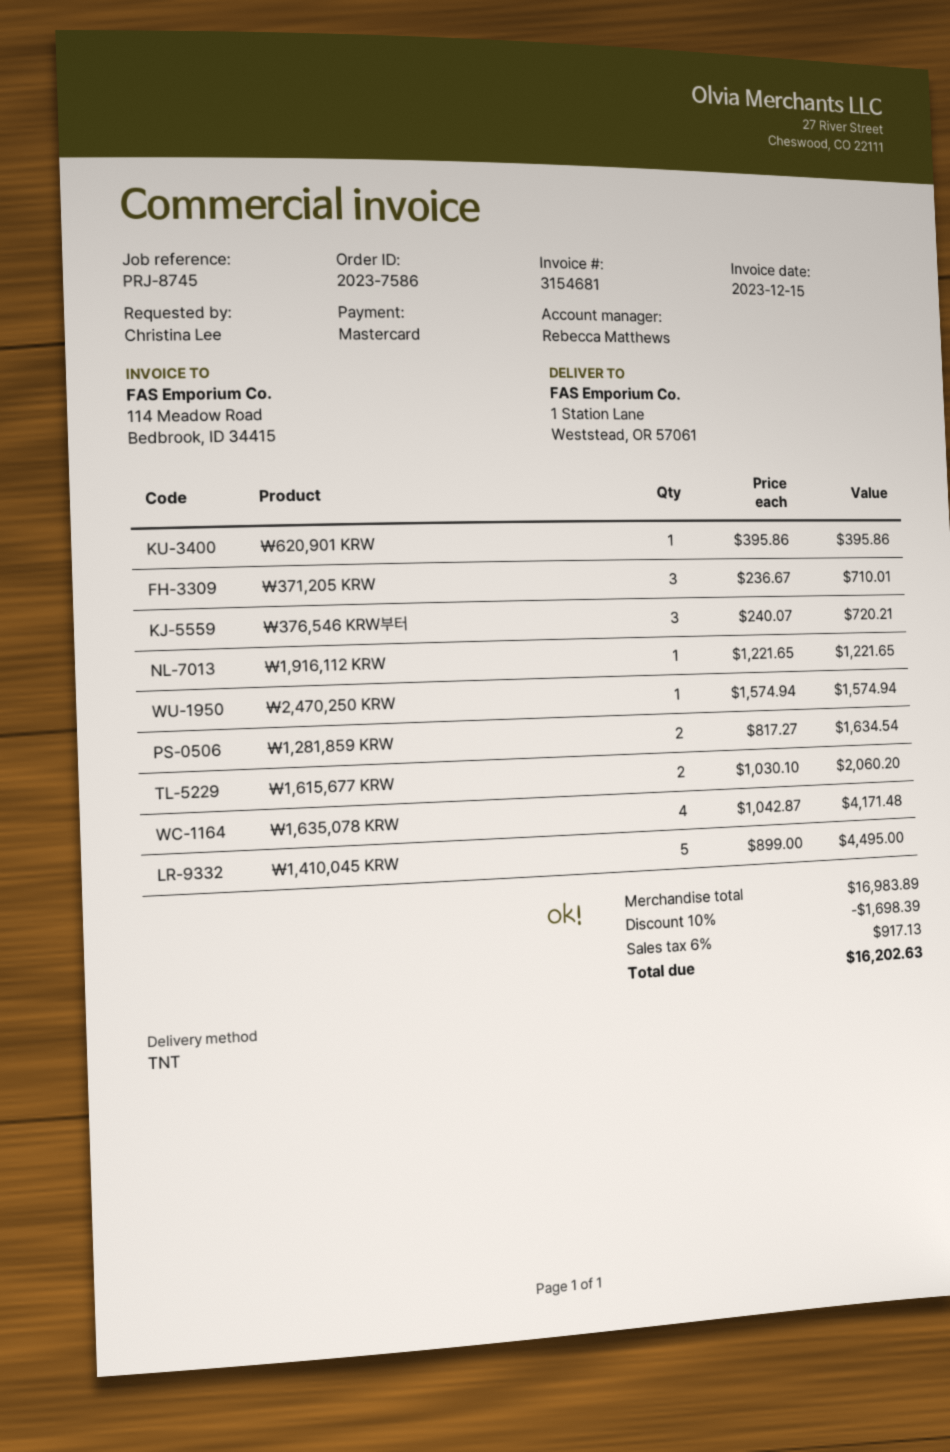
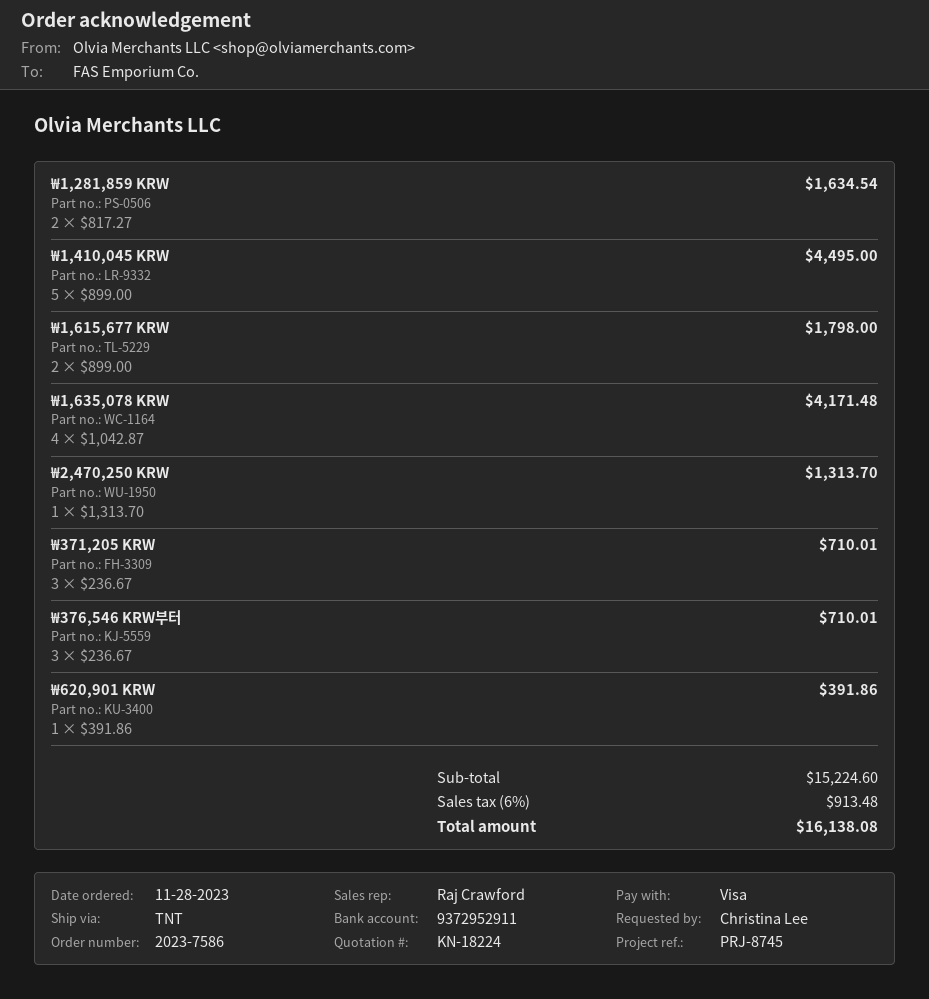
sales rep: Rebecca Matthews -> Raj Crawford
payment method: Mastercard -> Visa
₩620,901 KRW: 1 x 395.86 = 395.86 -> 1 x 391.86 = 391.86
₩376,546 KRW부터: 3 x 240.07 = 720.21 -> 3 x 236.67 = 710.01
₩1,916,112 KRW: 1 x 1221.65 = 1221.65 -> none
₩2,470,250 KRW: 1 x 1574.94 = 1574.94 -> 1 x 1313.70 = 1313.70
₩1,615,677 KRW: 2 x 1030.10 = 2060.20 -> 2 x 899.00 = 1798.00
subtotal: 16983.89 -> 15224.60
discount: 10% = 1698.39 -> none
tax: 6% = 917.13 -> 6% = 913.48
total: 16202.63 -> 16138.08

